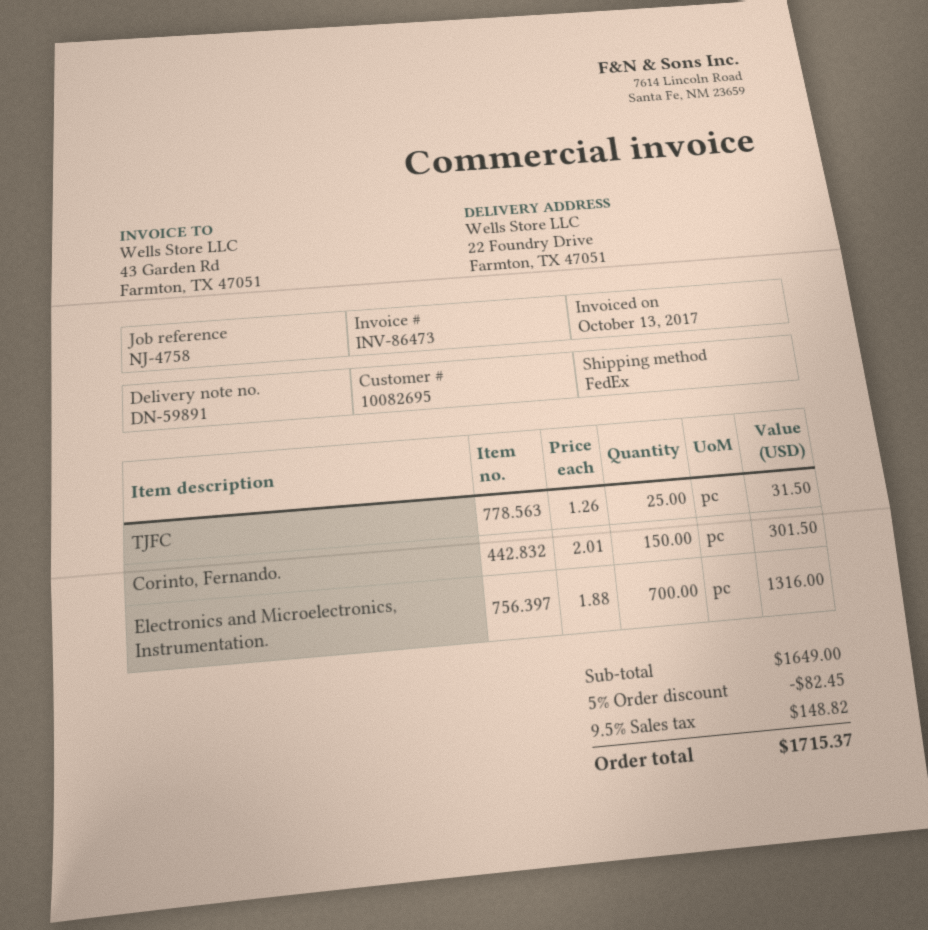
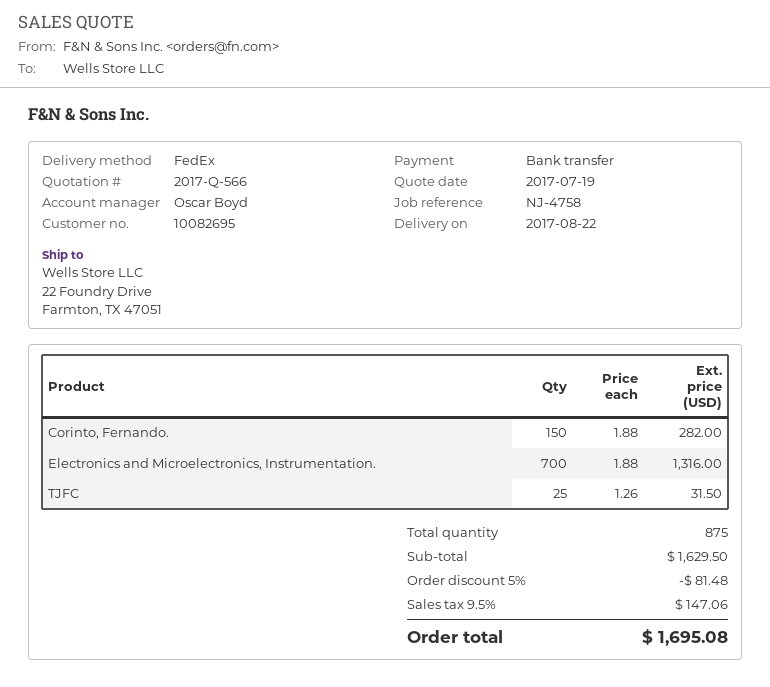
Corinto, Fernando.: 150 x 2.01 = 301.50 -> 150 x 1.88 = 282.00
subtotal: 1649.00 -> 1629.50
discount: 5% = 82.45 -> 5% = 81.48
tax: 9.5% = 148.82 -> 9.5% = 147.06
total: 1715.37 -> 1695.08

